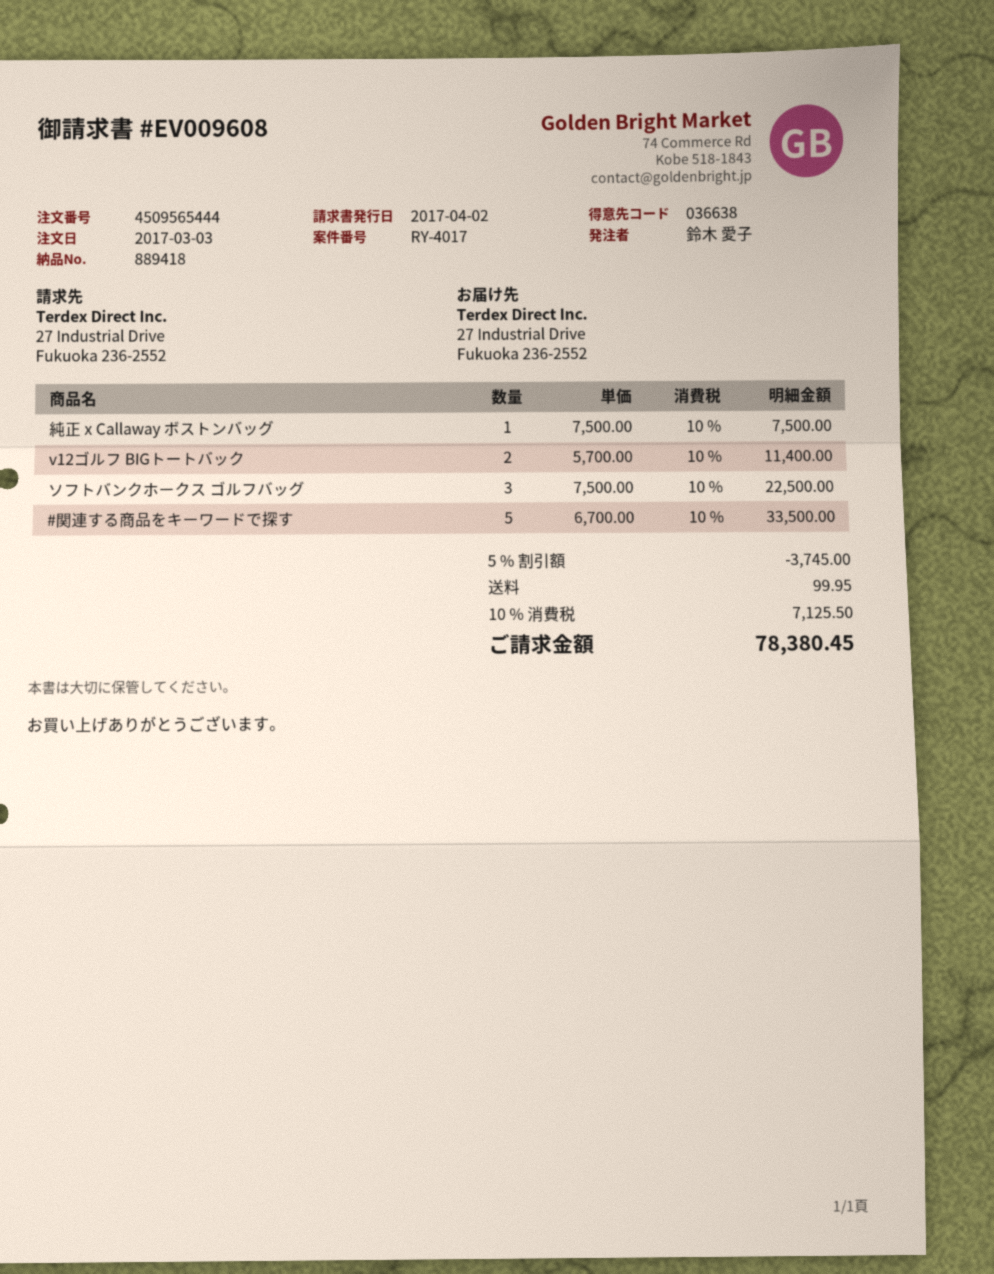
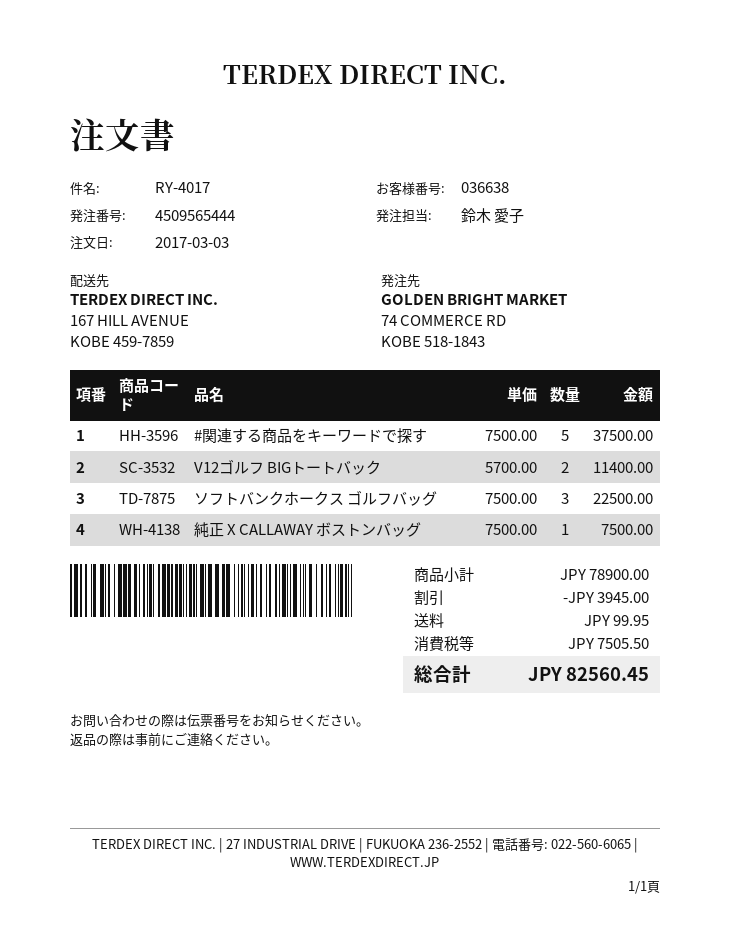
ship to: 27 Industrial Drive, Fukuoka 236-2552 -> 167 HILL AVENUE, KOBE 459-7859
#関連する商品をキーワードで探す: 5 x 6700.00 = 33500.00 -> 5 x 7500.00 = 37500.00
discount: 3745.00 -> 3945.00
tax: 7125.50 -> 7505.50
total: 78380.45 -> 82560.45

